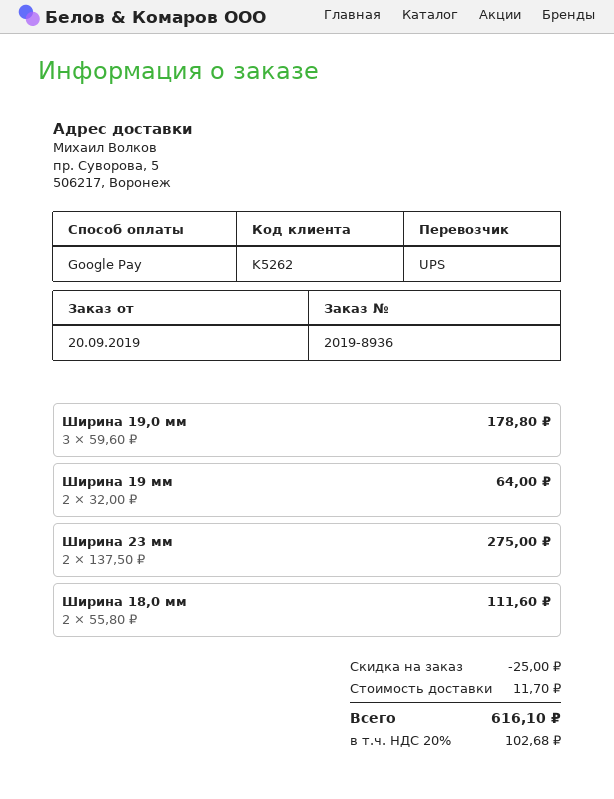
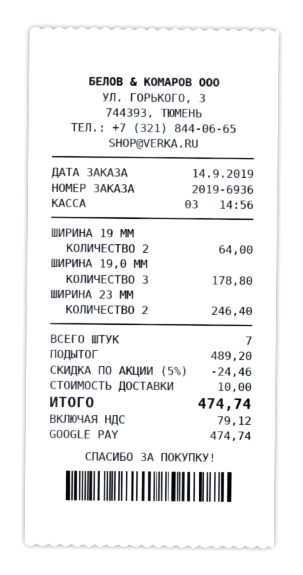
order number: 2019-8936 -> 2019-6936
order date: 2019-09-20 -> 2019-09-14
Ширина 23 мм: 2 for 275.00 -> 2 for 246.40
Ширина 18,0 мм: 2 for 111.60 -> none
discount: 25.00 -> 24.46
shipping: 11.70 -> 10.00
tax: 102.68 -> 79.12
total: 616.10 -> 474.74

